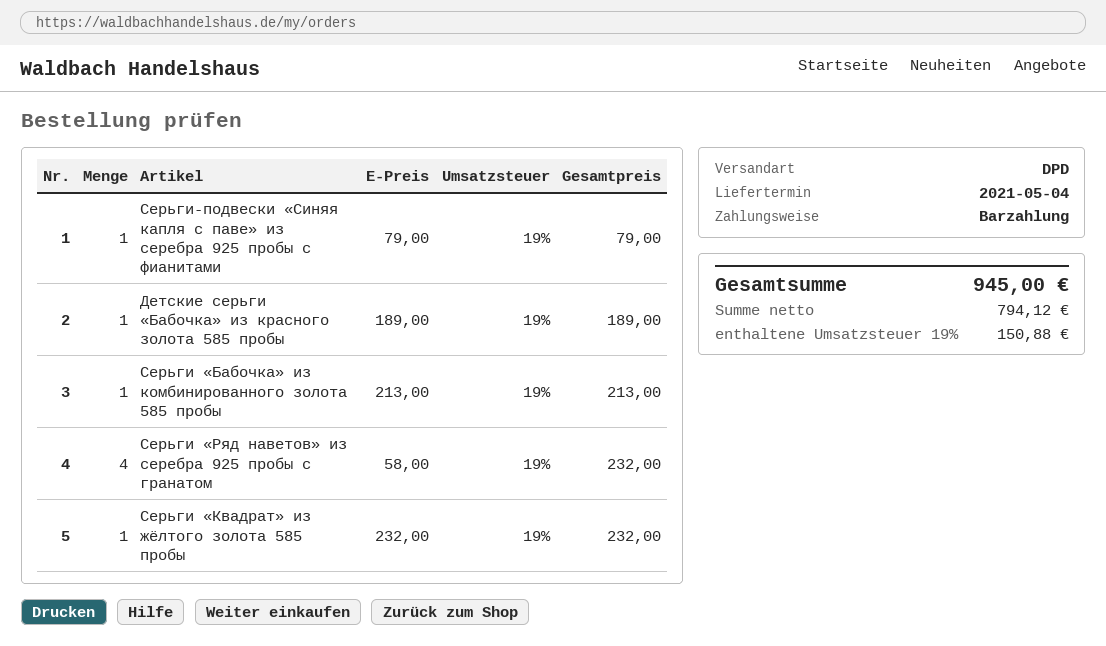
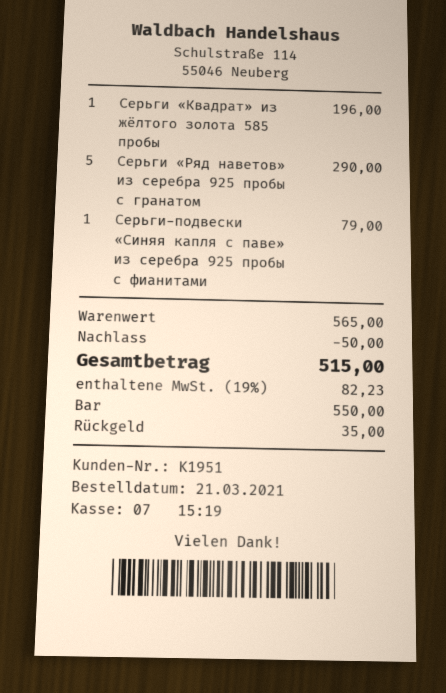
Детские серьги «Бабочка» из красного золота 585 пробы: 1 for 189.00 -> none
Серьги «Бабочка» из комбинированного золота 585 пробы: 1 for 213.00 -> none
Серьги «Ряд наветов» из серебра 925 пробы с гранатом: 4 for 232.00 -> 5 for 290.00
Серьги «Квадрат» из жёлтого золота 585 пробы: 1 for 232.00 -> 1 for 196.00
discount: none -> 50.00
tax: 19% = 150.88 -> 19% = 82.23
total: 945.00 -> 515.00

